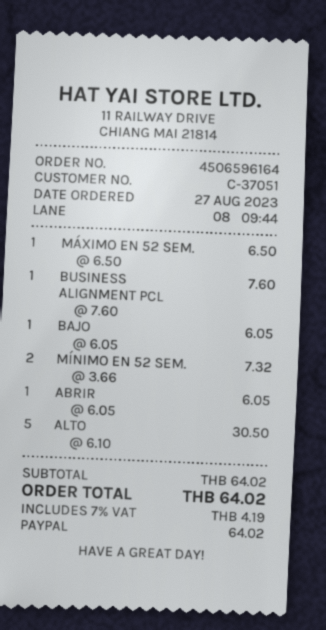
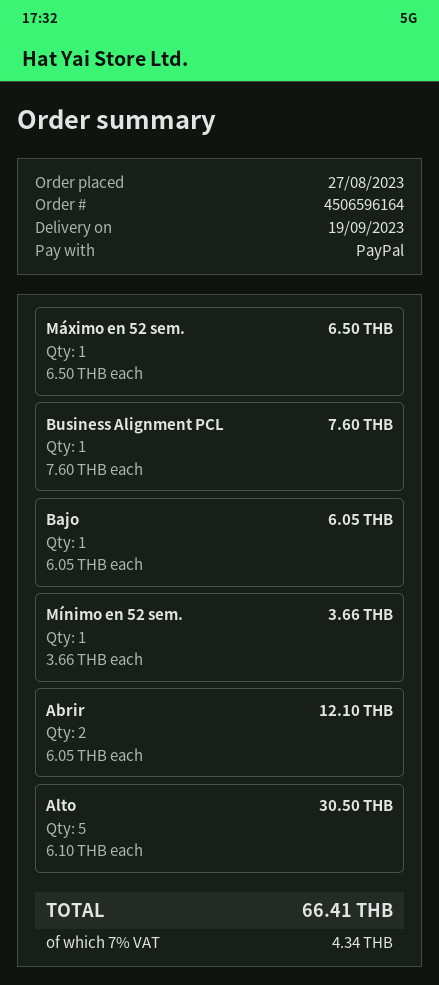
MÍNIMO EN 52 SEM.: 2 x 3.66 = 7.32 -> 1 x 3.66 = 3.66
ABRIR: 1 x 6.05 = 6.05 -> 2 x 6.05 = 12.10
tax: 7% = 4.19 -> 7% = 4.34
total: 64.02 -> 66.41

